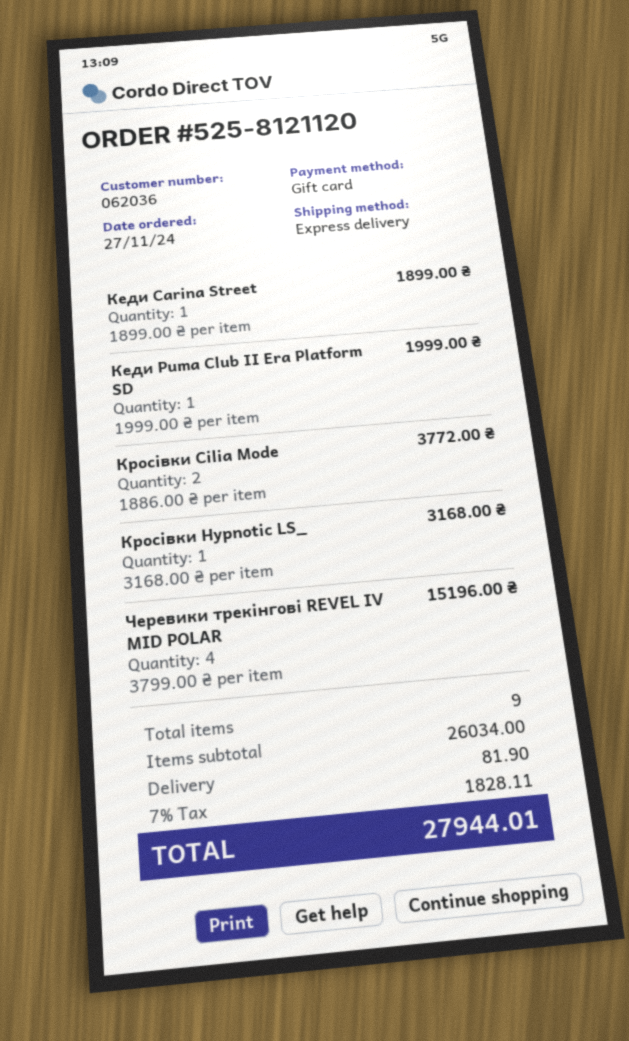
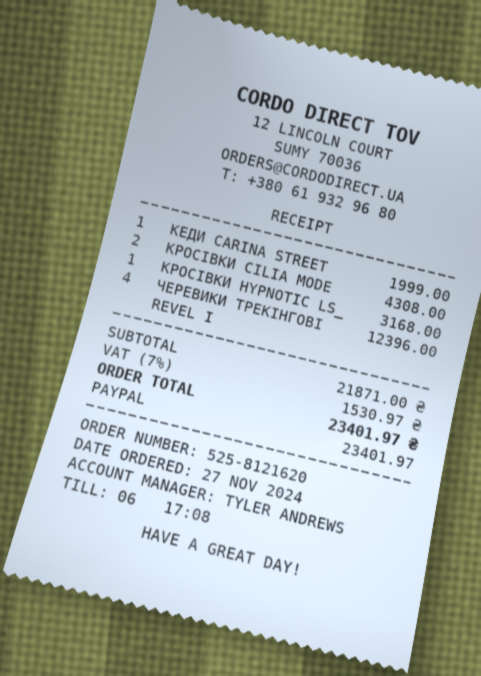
order number: 525-8121120 -> 525-8121620
payment method: gift card -> PayPal
Кеди Carina Street: 1 for 1899.00 -> 1 for 1999.00
Кеди Puma Club II Era Platform SD: 1 for 1999.00 -> none
Кросівки Cilia Mode: 2 for 3772.00 -> 2 for 4308.00
Черевики трекінгові REVEL IV MID POLAR: 4 for 15196.00 -> 4 for 12396.00
subtotal: 26034.00 -> 21871.00
shipping: 81.90 -> none
tax: 7% = 1828.11 -> 7% = 1530.97
total: 27944.01 -> 23401.97

